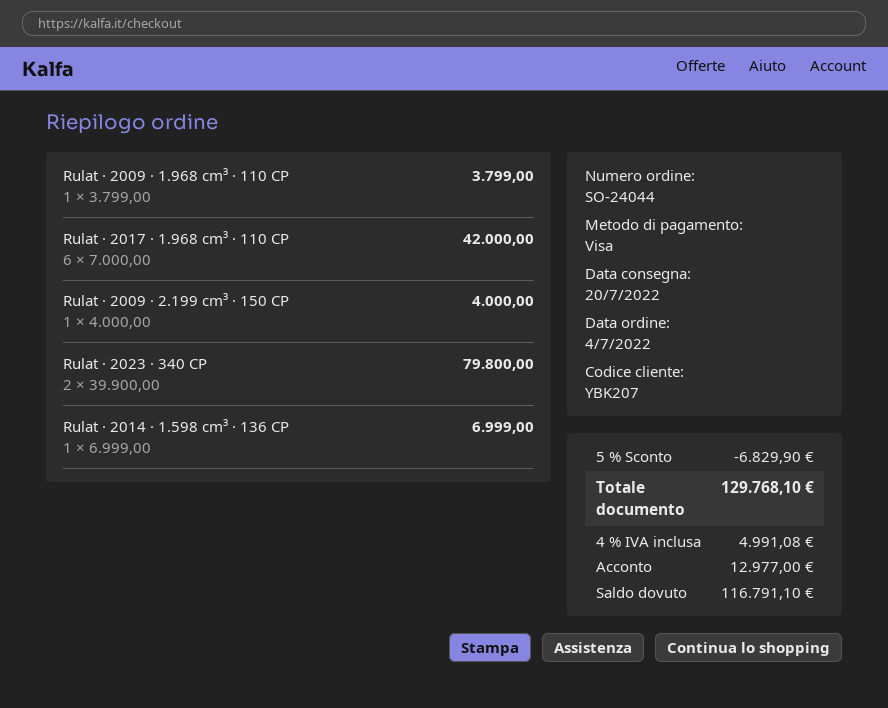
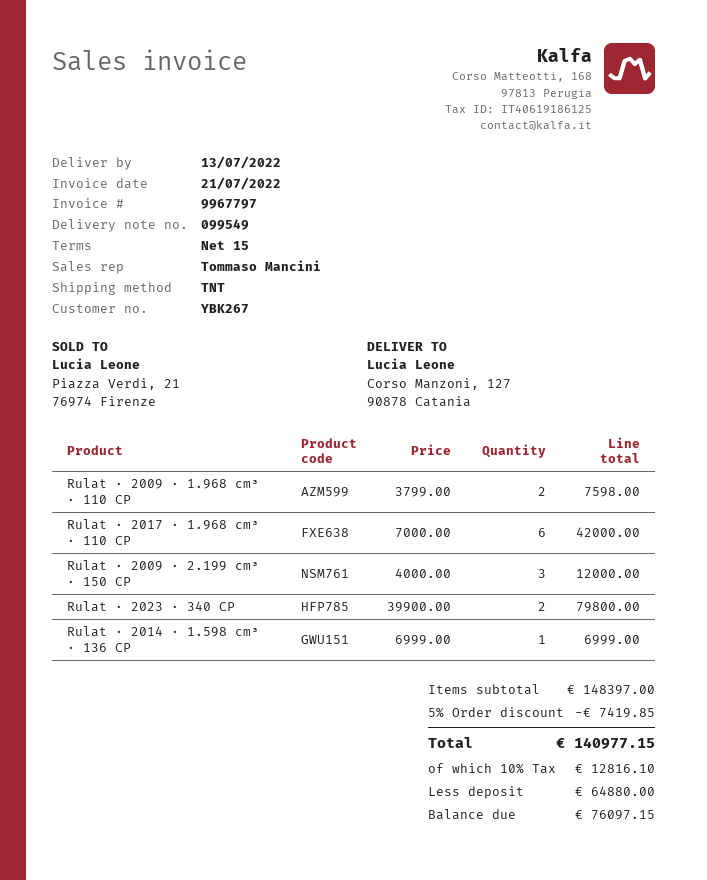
delivery date: 2022-07-20 -> 2022-07-13
customer number: YBK207 -> YBK267
Rulat · 2009 · 1.968 cm³ · 110 CP: 1 x 3799.00 = 3799.00 -> 2 x 3799.00 = 7598.00
Rulat · 2009 · 2.199 cm³ · 150 CP: 1 x 4000.00 = 4000.00 -> 3 x 4000.00 = 12000.00
discount: 5% = 6829.90 -> 5% = 7419.85
tax: 4% = 4991.08 -> 10% = 12816.10
total: 129768.10 -> 140977.15
deposit: 12977.00 -> 64880.00
balance: 116791.10 -> 76097.15

